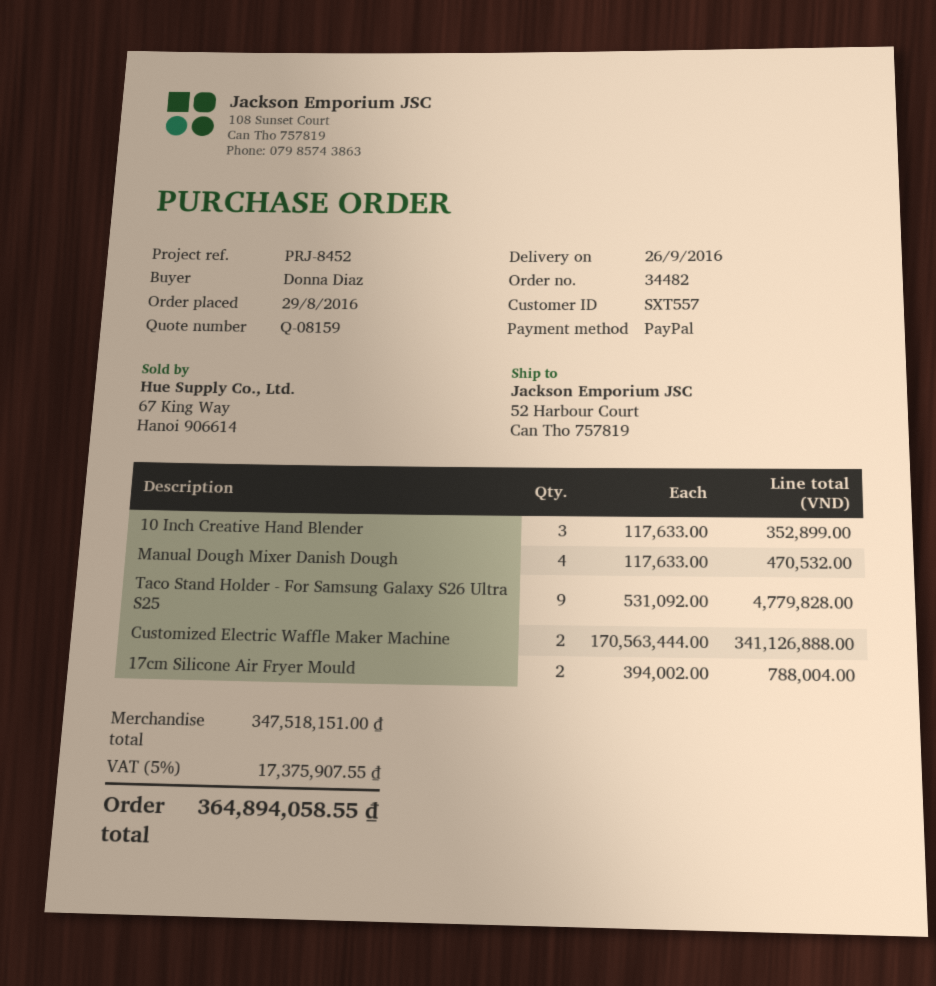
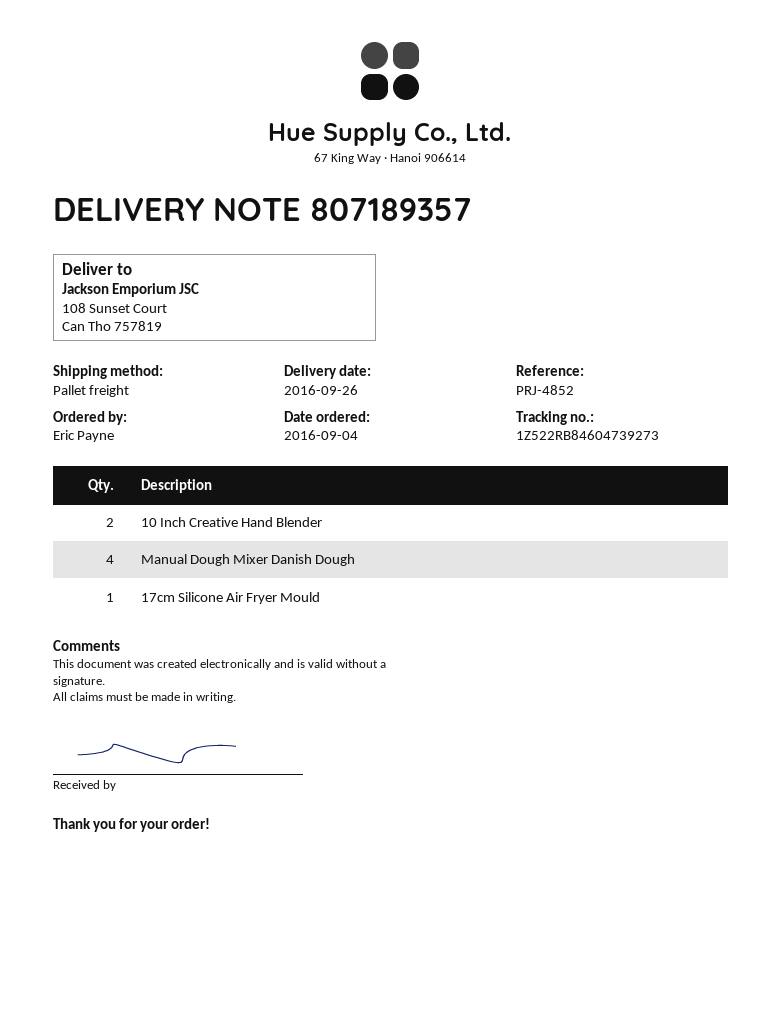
order date: 2016-08-29 -> 2016-09-04
reference: PRJ-8452 -> PRJ-4852
ordered by: Donna Diaz -> Eric Payne
ship to: 52 Harbour Court, Can Tho 757819 -> 108 Sunset Court, Can Tho 757819
10 Inch Creative Hand Blender: 3 -> 2
Taco Stand Holder - For Samsung Galaxy S26 Ultra S25: 9 -> none
Customized Electric Waffle Maker Machine: 2 -> none
17cm Silicone Air Fryer Mould: 2 -> 1

